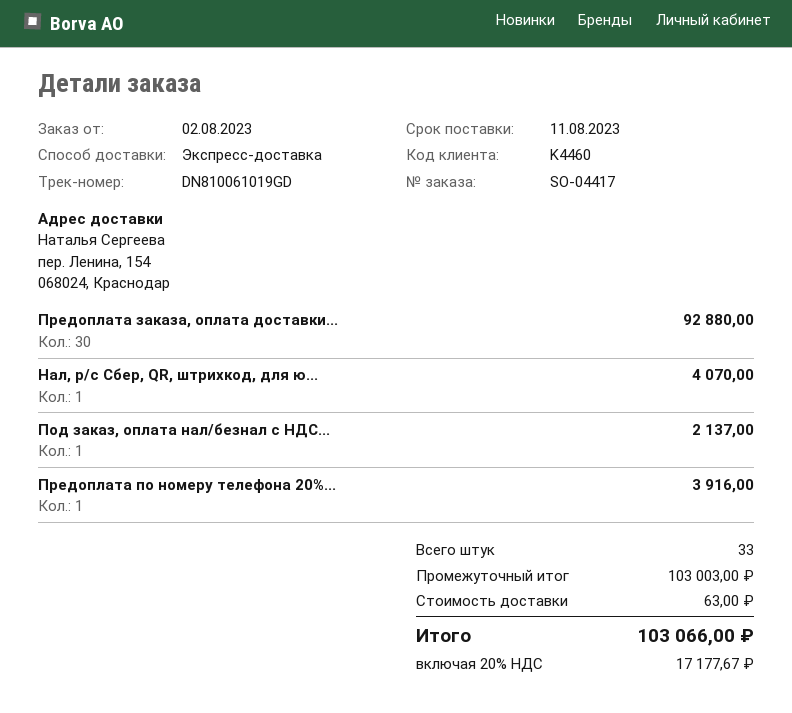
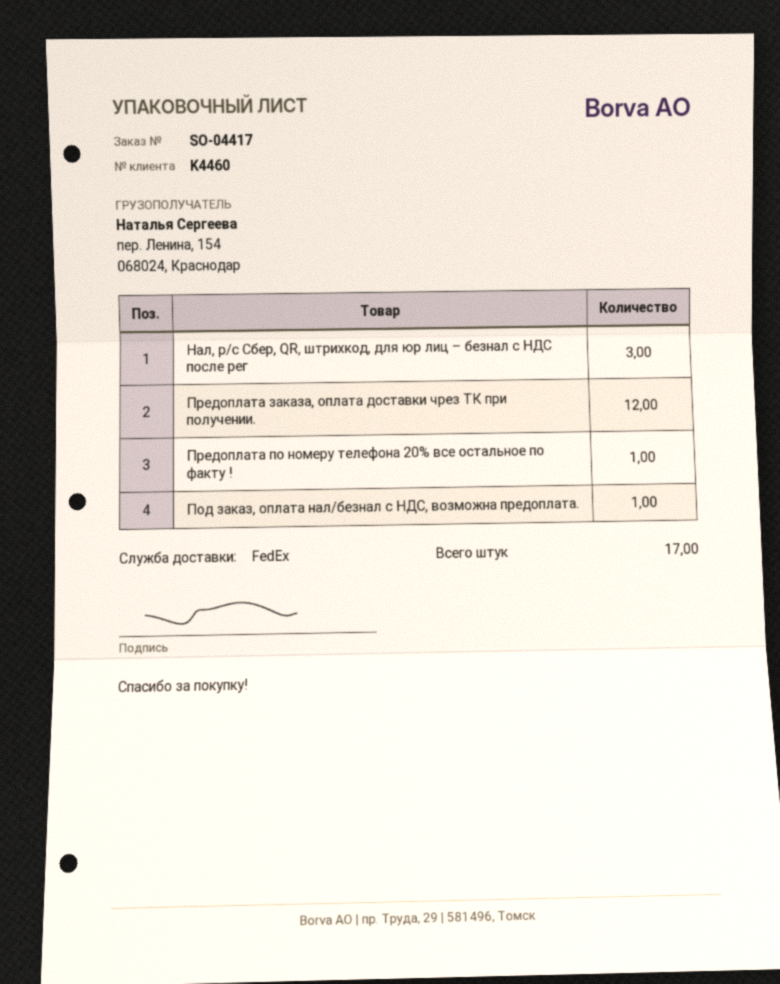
shipping method: express -> FedEx
Предоплата заказа, оплата доставки...: 30 -> 12
Нал, р/с Сбер, QR, штрихкод, для ю...: 1 -> 3
total quantity: 33 -> 17

